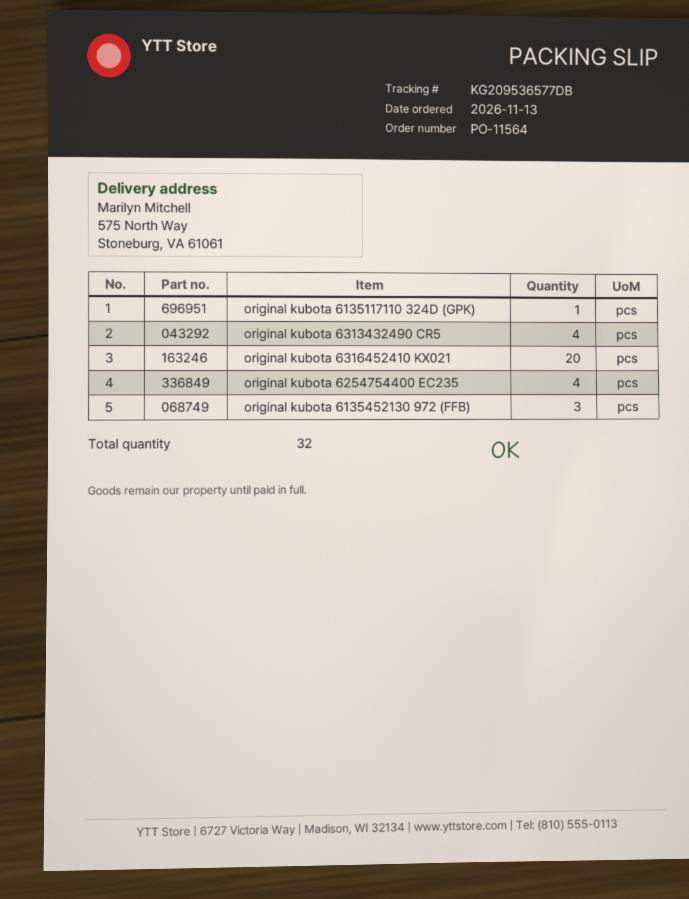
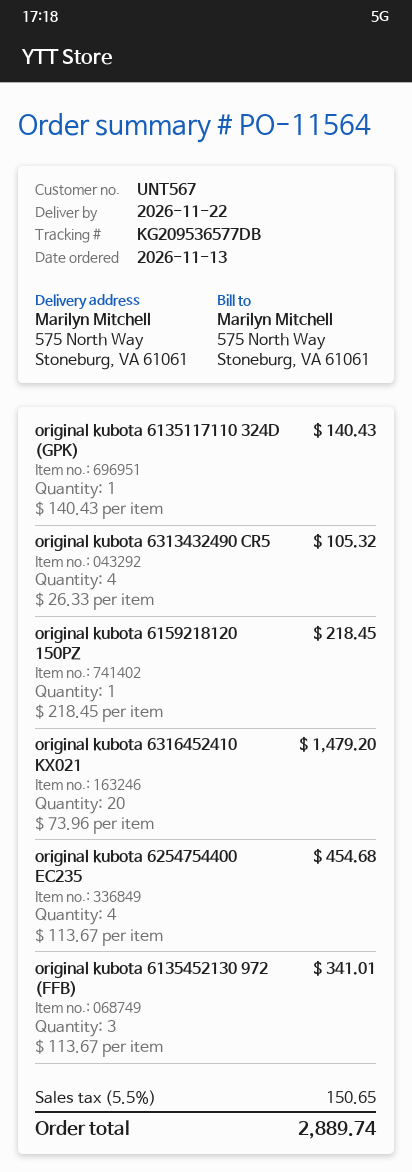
original kubota 6159218120 150PZ: none -> 1

